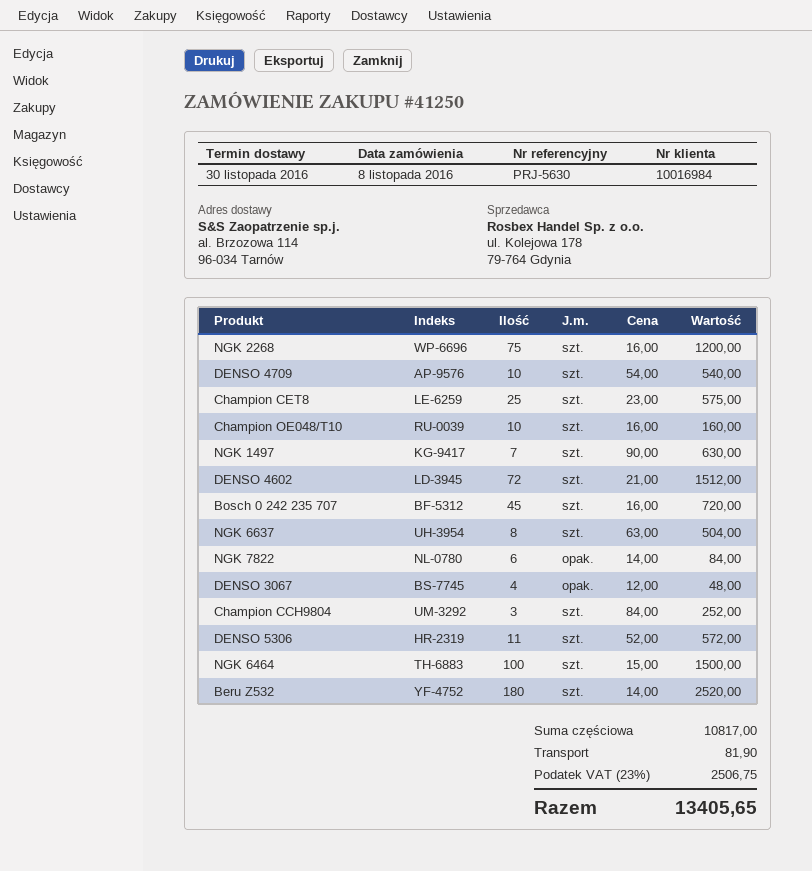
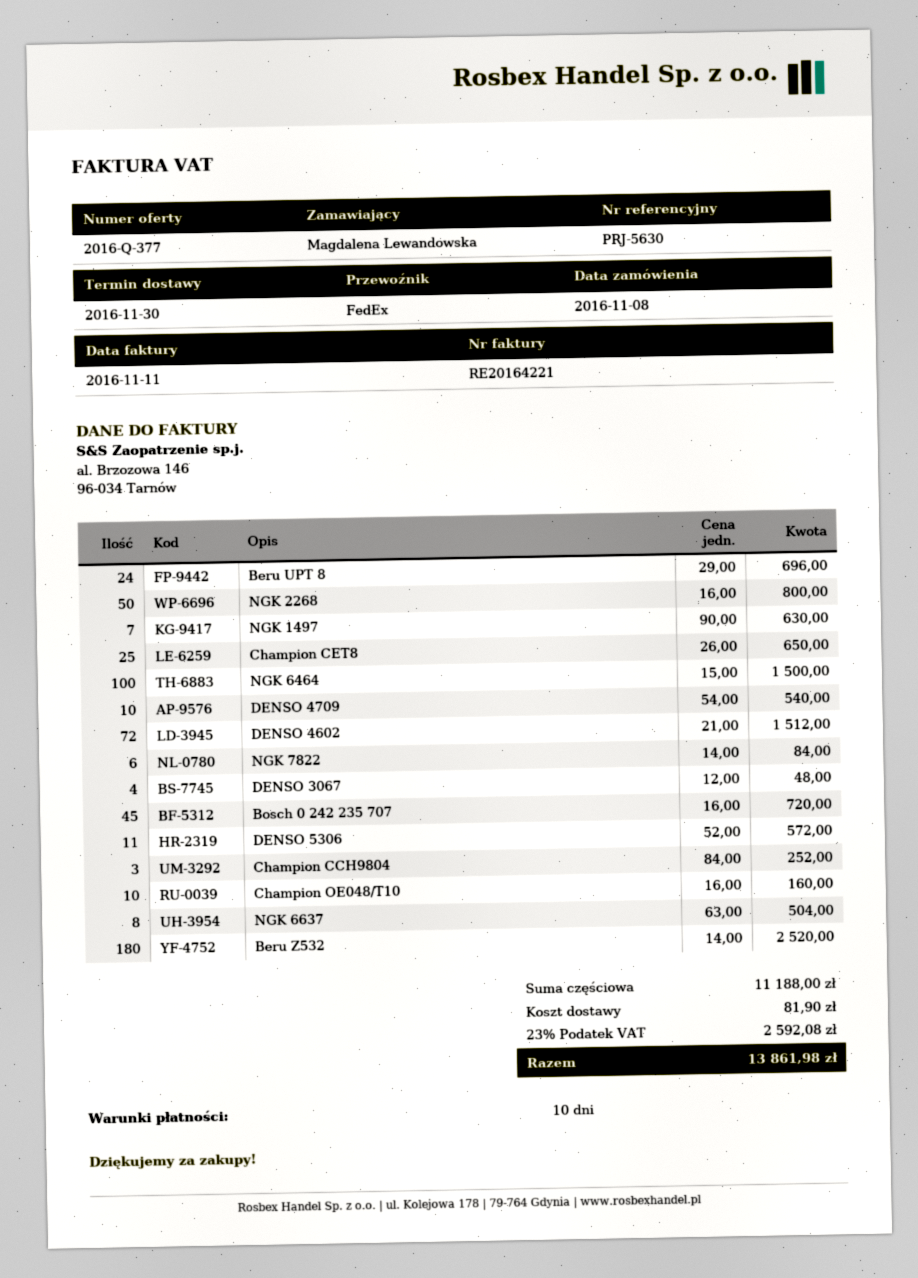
NGK 2268: 75 x 16.00 = 1200.00 -> 50 x 16.00 = 800.00
Champion CET8: 25 x 23.00 = 575.00 -> 25 x 26.00 = 650.00
Beru UPT 8: none -> 24 x 29.00 = 696.00
subtotal: 10817.00 -> 11188.00
tax: 23% = 2506.75 -> 23% = 2592.08
total: 13405.65 -> 13861.98

